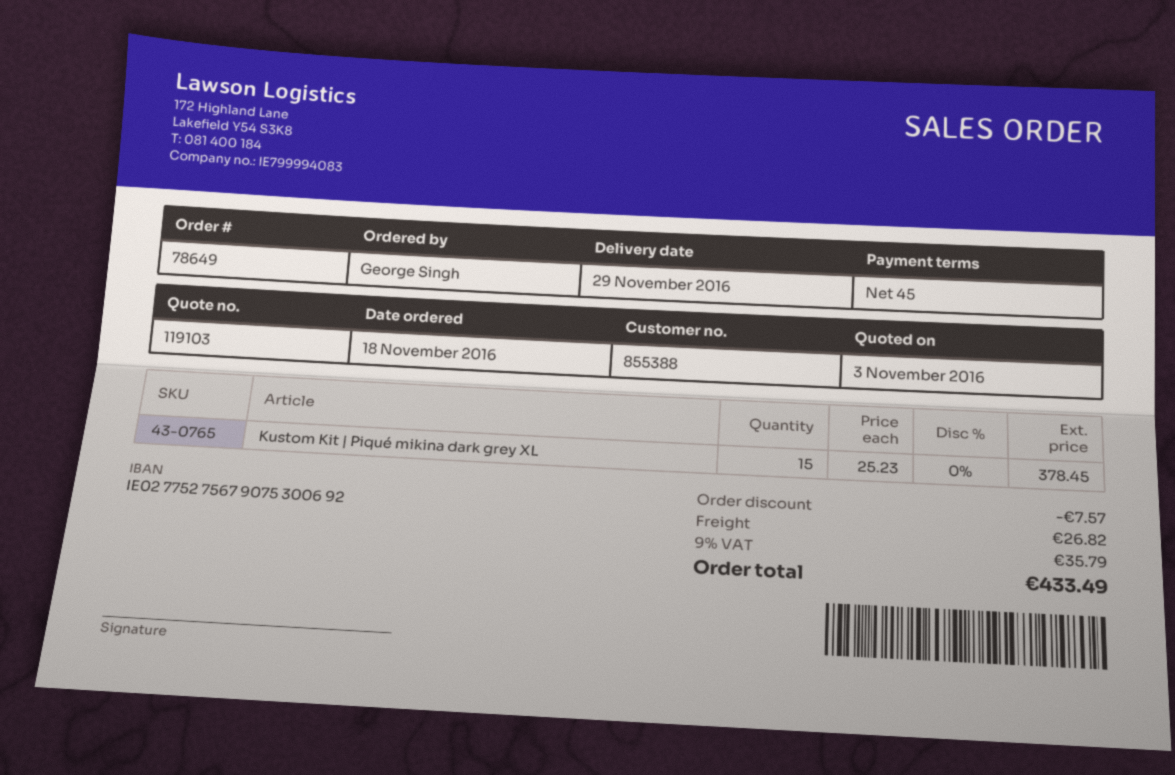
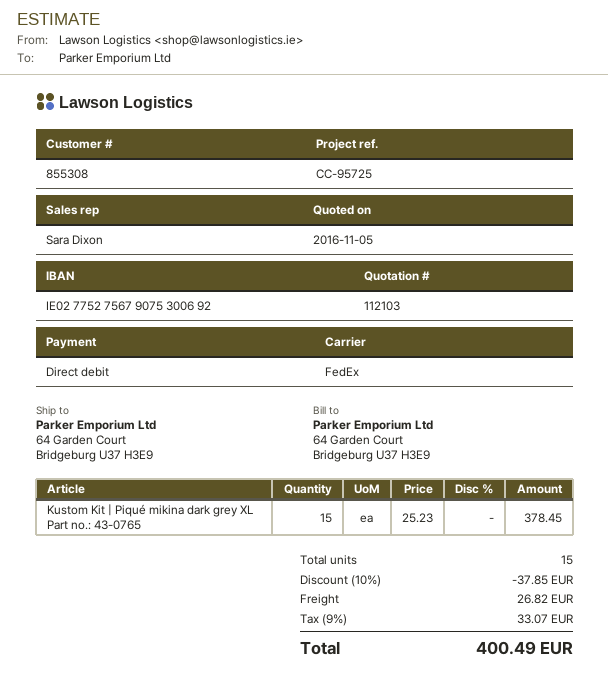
quote number: 119103 -> 112103
quote date: 2016-11-03 -> 2016-11-05
customer number: 855388 -> 855308
discount: 7.57 -> 37.85
tax: 9% = 35.79 -> 9% = 33.07
total: 433.49 -> 400.49

